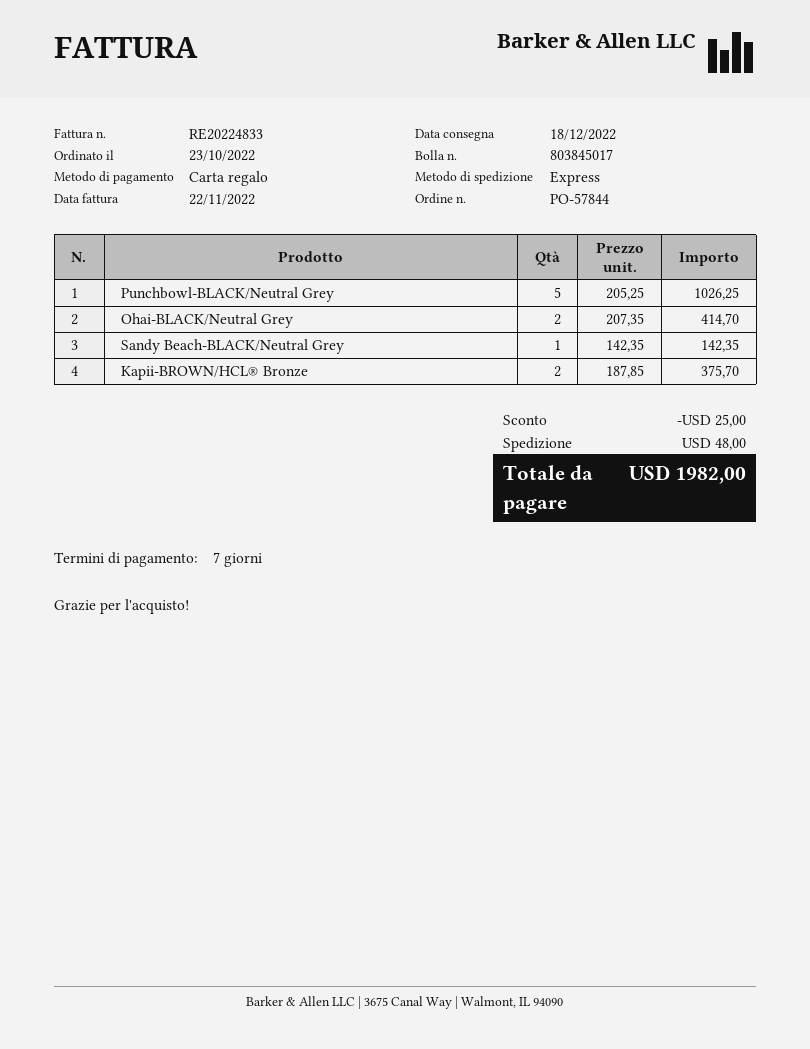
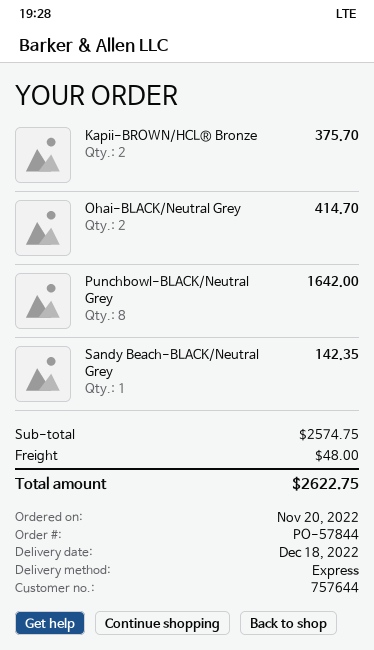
order date: 2022-10-23 -> 2022-11-20
Punchbowl-BLACK/Neutral Grey: 5 for 1026.25 -> 8 for 1642.00
discount: 25.00 -> none
total: 1982.00 -> 2622.75

